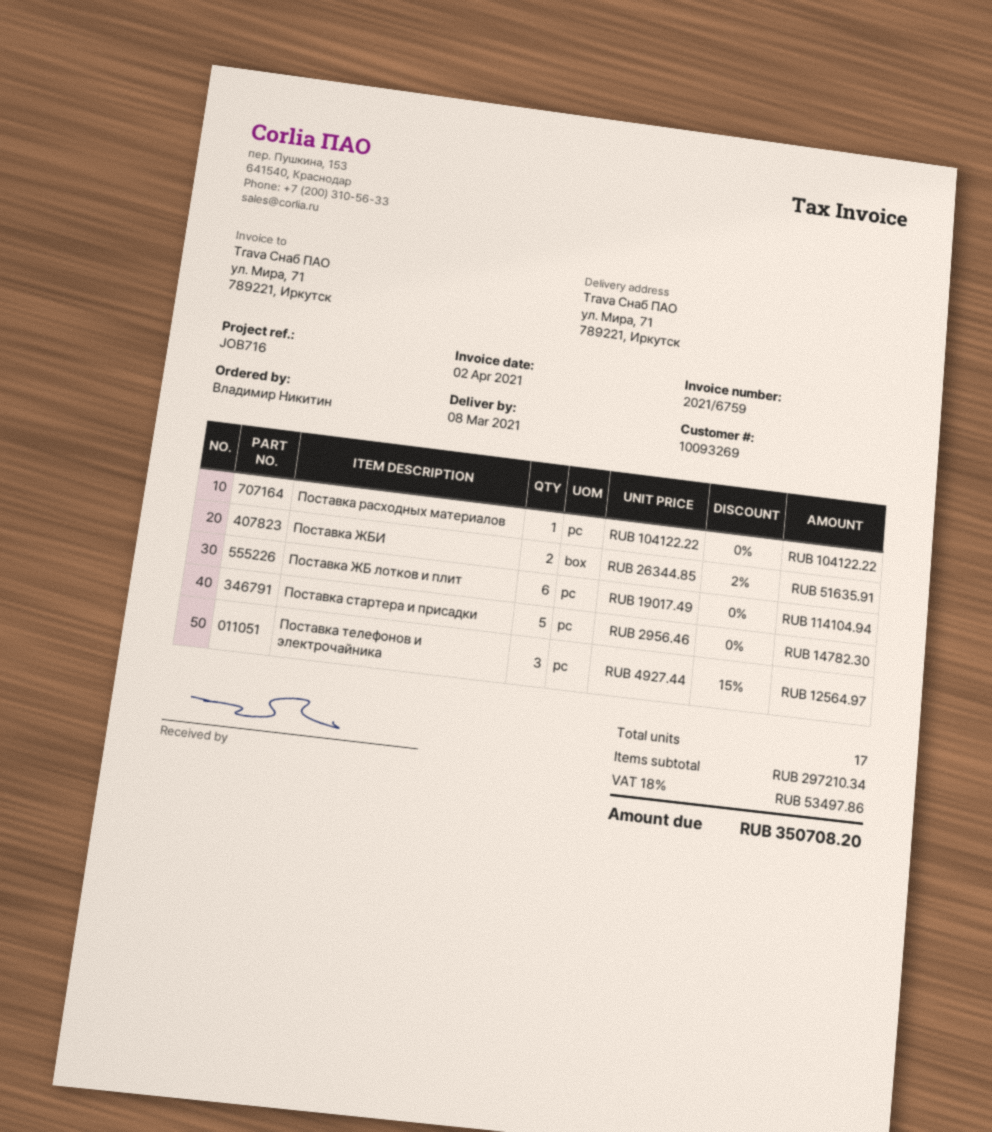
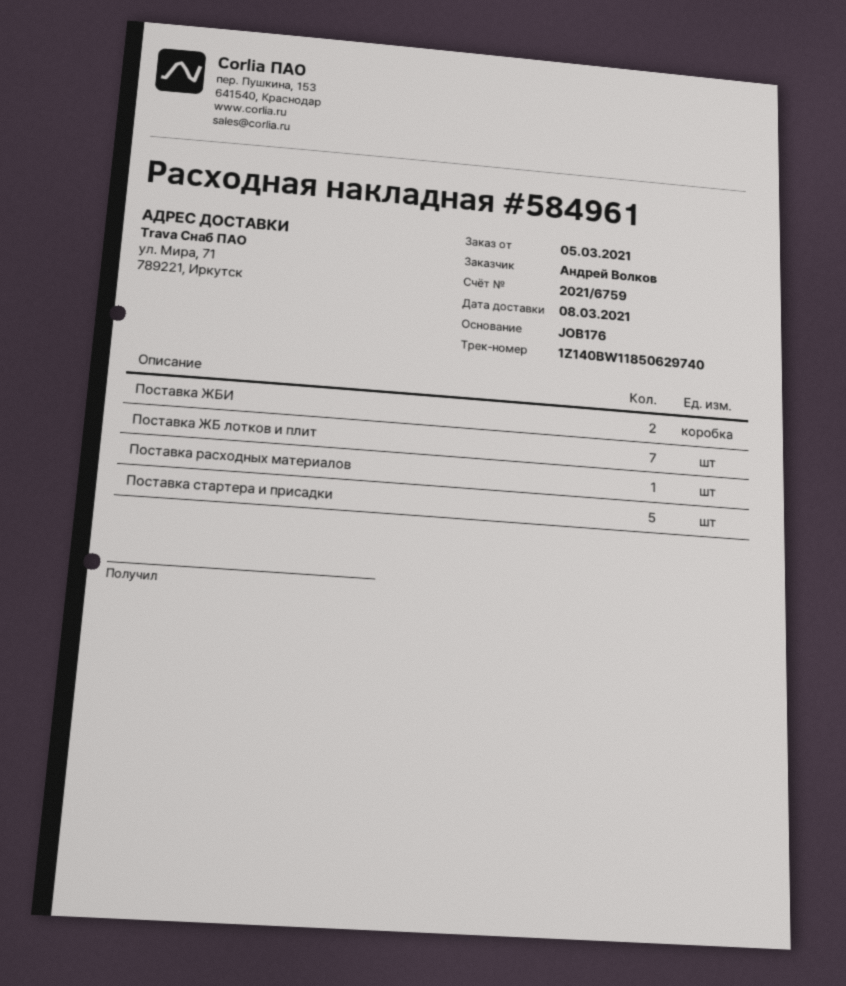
reference: JOB716 -> JOB176
ordered by: Владимир Никитин -> Андрей Волков
Поставка ЖБ лотков и плит: 6 -> 7
Поставка телефонов и электрочайника: 3 -> none

